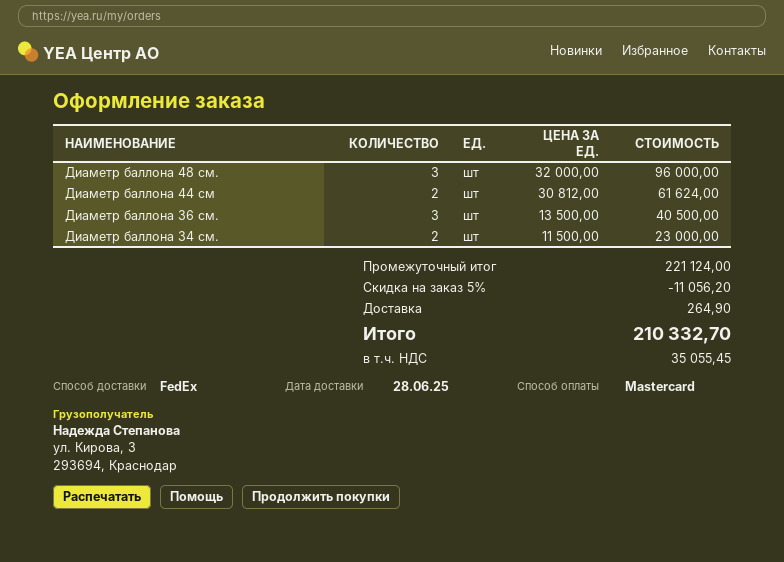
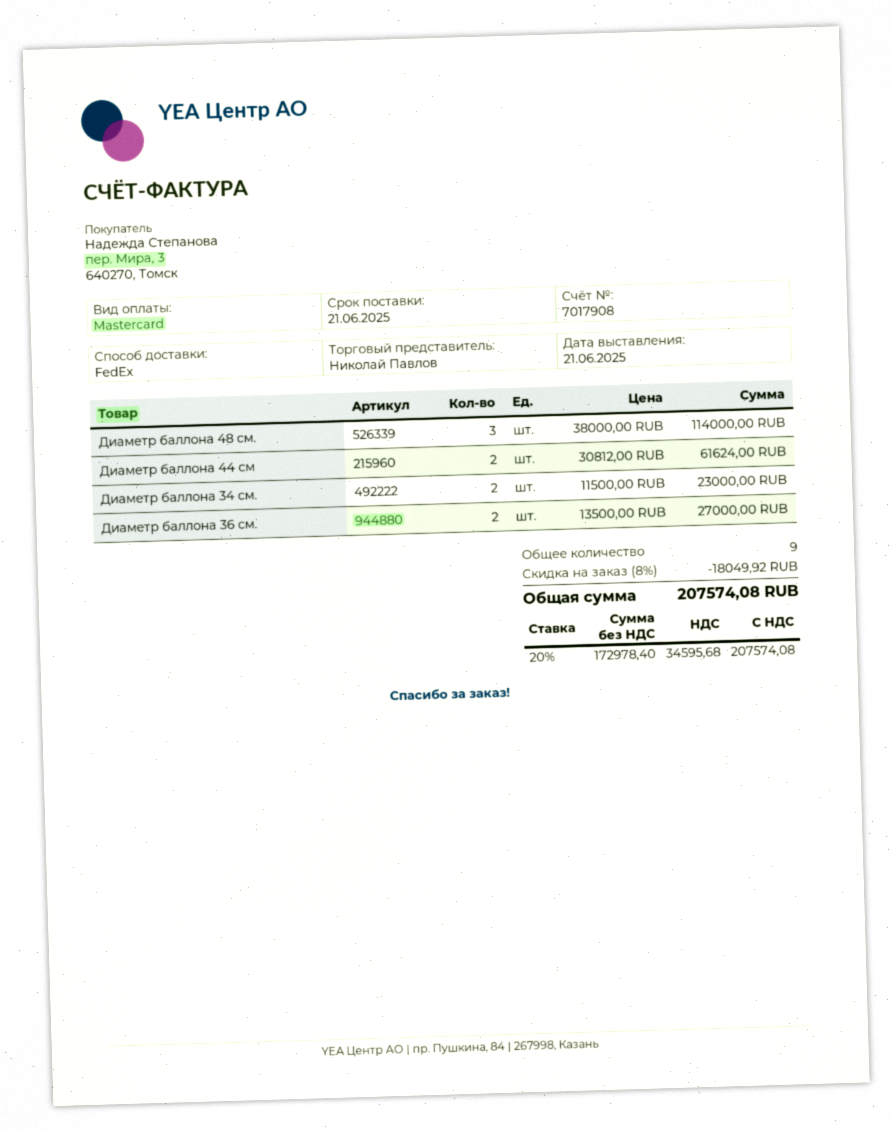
delivery date: 2025-06-28 -> 2025-06-21
Диаметр баллона 48 см.: 3 x 32000.00 = 96000.00 -> 3 x 38000.00 = 114000.00
Диаметр баллона 36 см.: 3 x 13500.00 = 40500.00 -> 2 x 13500.00 = 27000.00
discount: 5% = 11056.20 -> 8% = 18049.92
shipping: 264.90 -> none
tax: 35055.45 -> 34595.68
total: 210332.70 -> 207574.08

